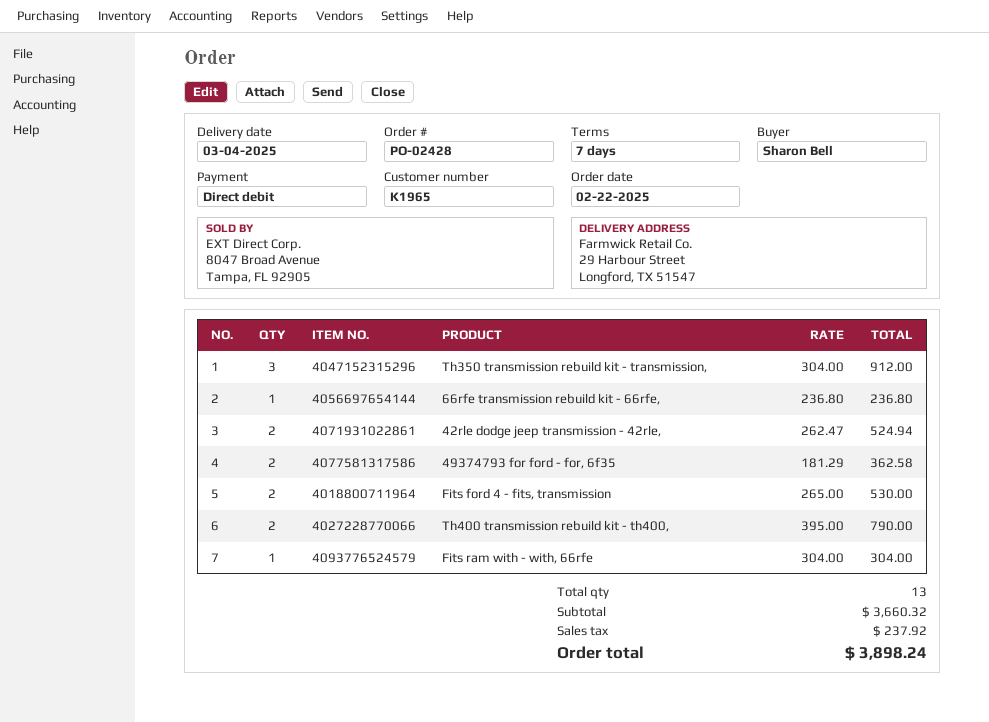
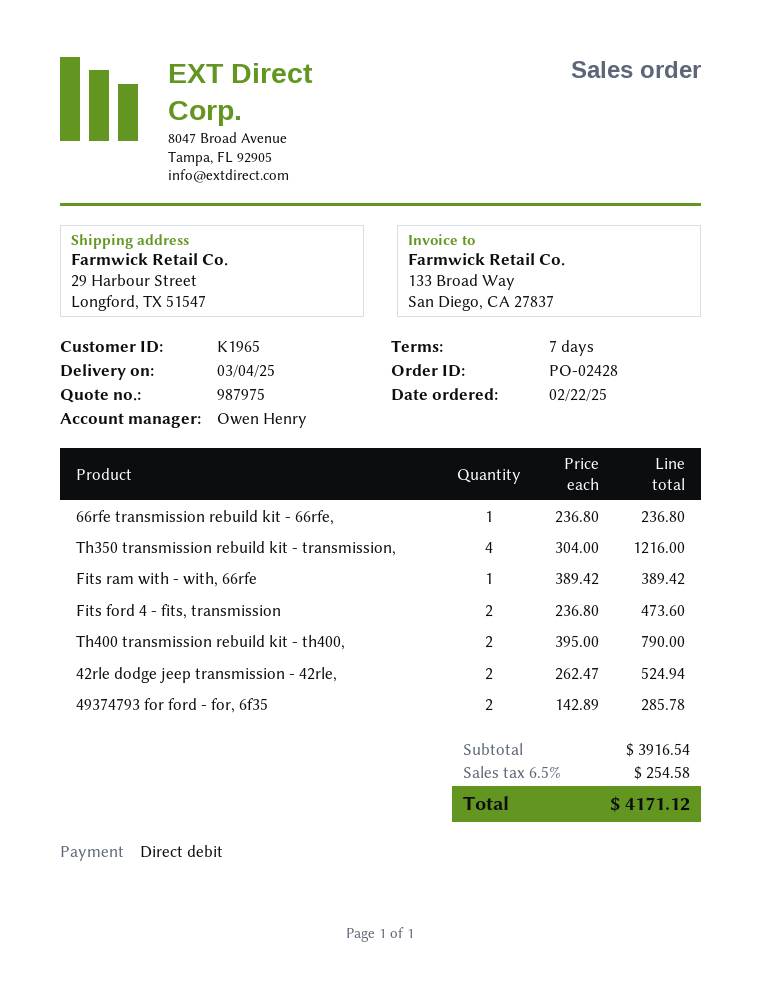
Th350 transmission rebuild kit - transmission,: 3 x 304.00 = 912.00 -> 4 x 304.00 = 1216.00
49374793 for ford - for, 6f35: 2 x 181.29 = 362.58 -> 2 x 142.89 = 285.78
Fits ford 4 - fits, transmission: 2 x 265.00 = 530.00 -> 2 x 236.80 = 473.60
Fits ram with - with, 66rfe: 1 x 304.00 = 304.00 -> 1 x 389.42 = 389.42
subtotal: 3660.32 -> 3916.54
tax: 237.92 -> 254.58
total: 3898.24 -> 4171.12

